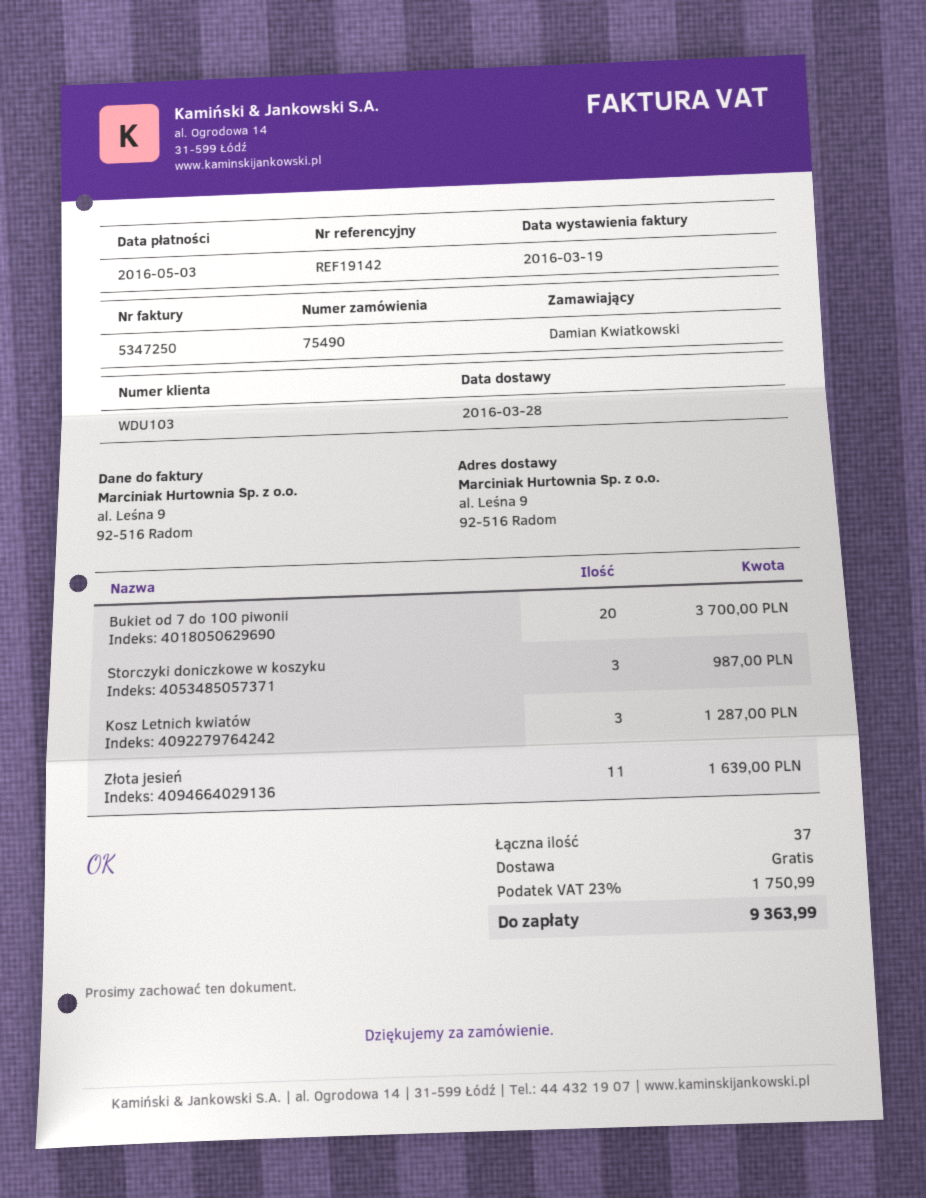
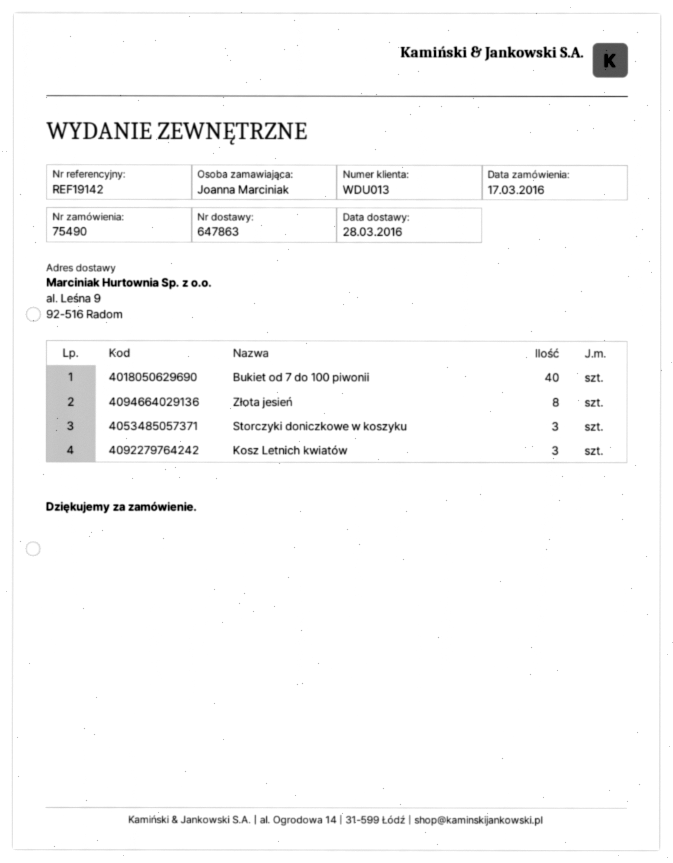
customer number: WDU103 -> WDU013
ordered by: Damian Kwiatkowski -> Joanna Marciniak
Bukiet od 7 do 100 piwonii: 20 -> 40
Złota jesień: 11 -> 8

